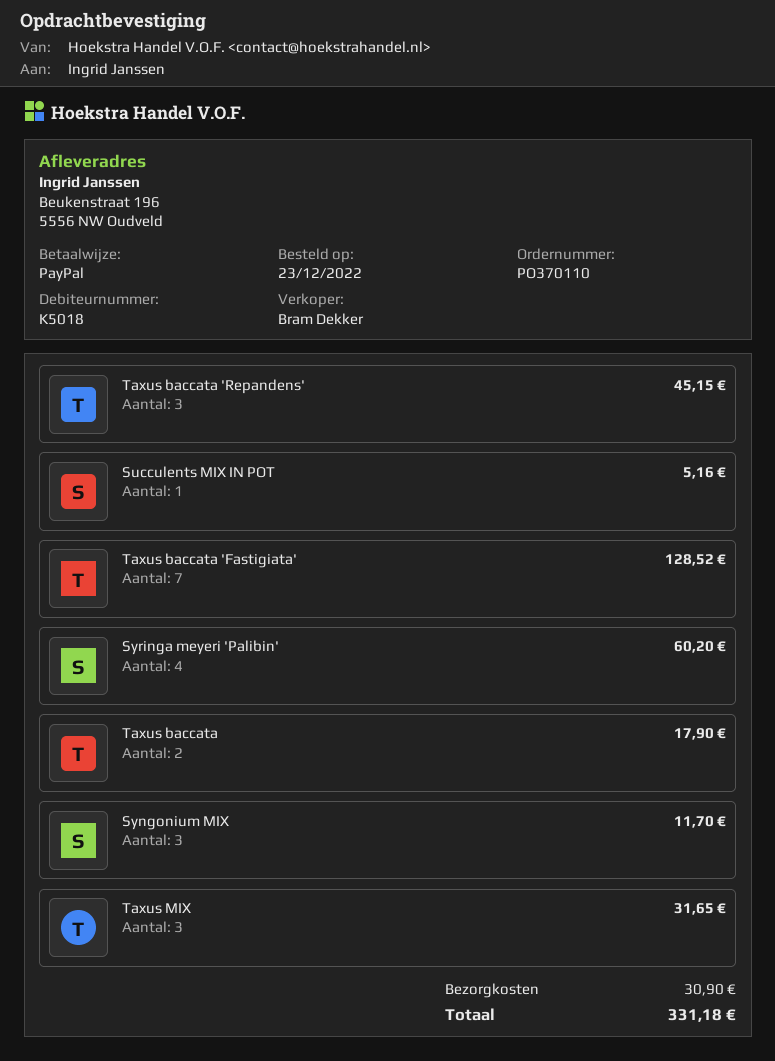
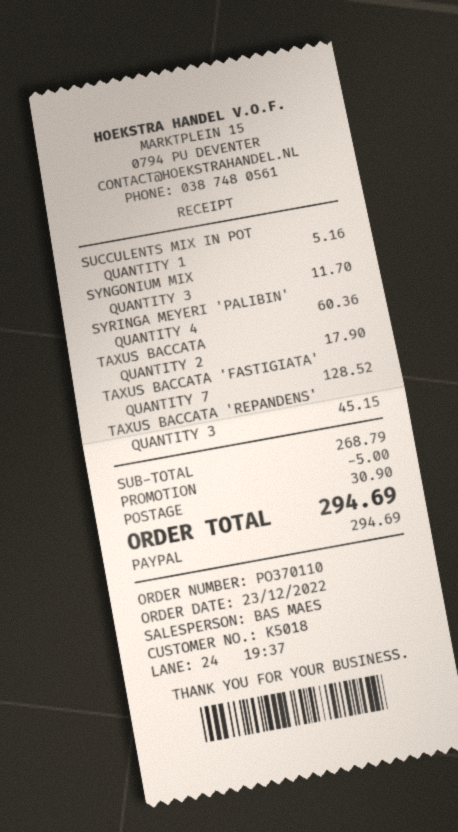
sales rep: Bram Dekker -> BAS MAES
Syringa meyeri 'Palibin': 4 for 60.20 -> 4 for 60.36
Taxus MIX: 3 for 31.65 -> none
discount: none -> 5.00
total: 331.18 -> 294.69

